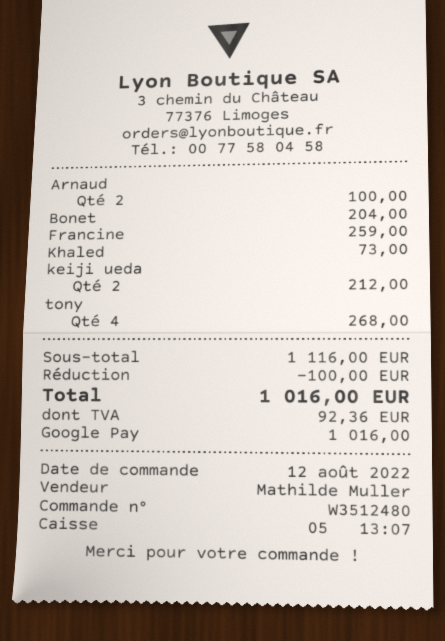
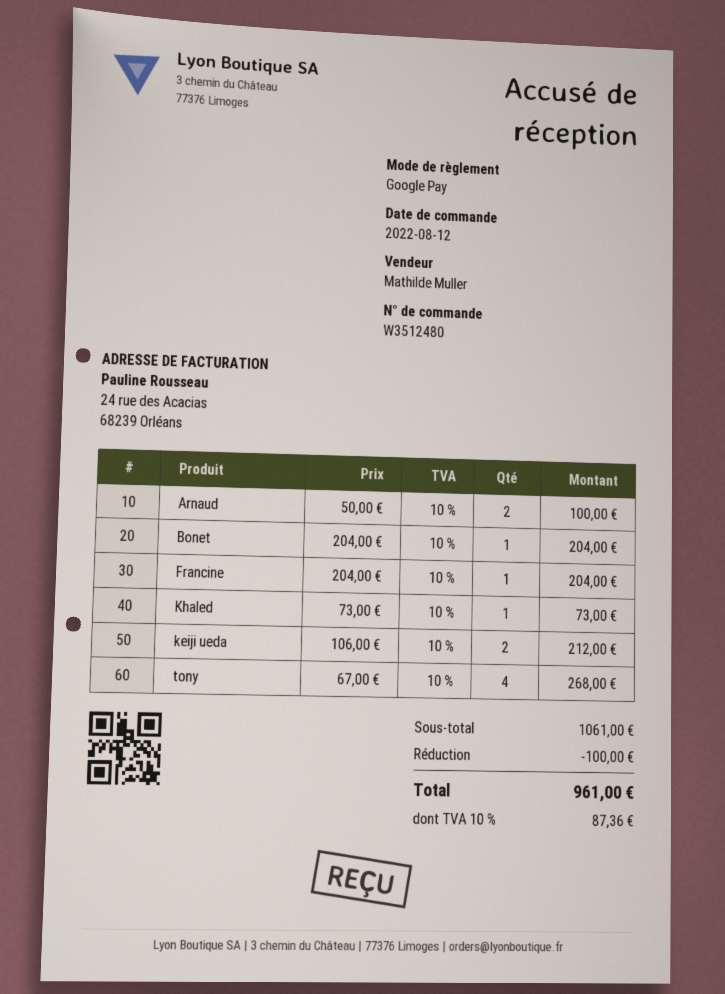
Francine: 1 for 259.00 -> 1 for 204.00
subtotal: 1116.00 -> 1061.00
tax: 92.36 -> 87.36
total: 1016.00 -> 961.00

